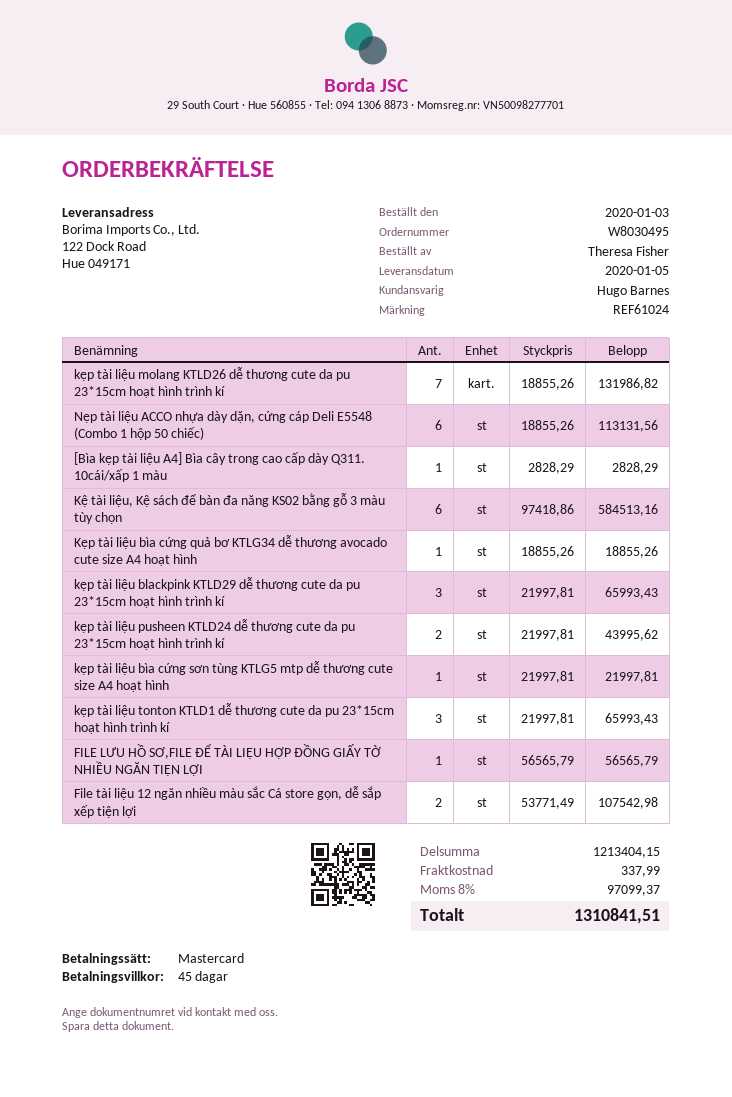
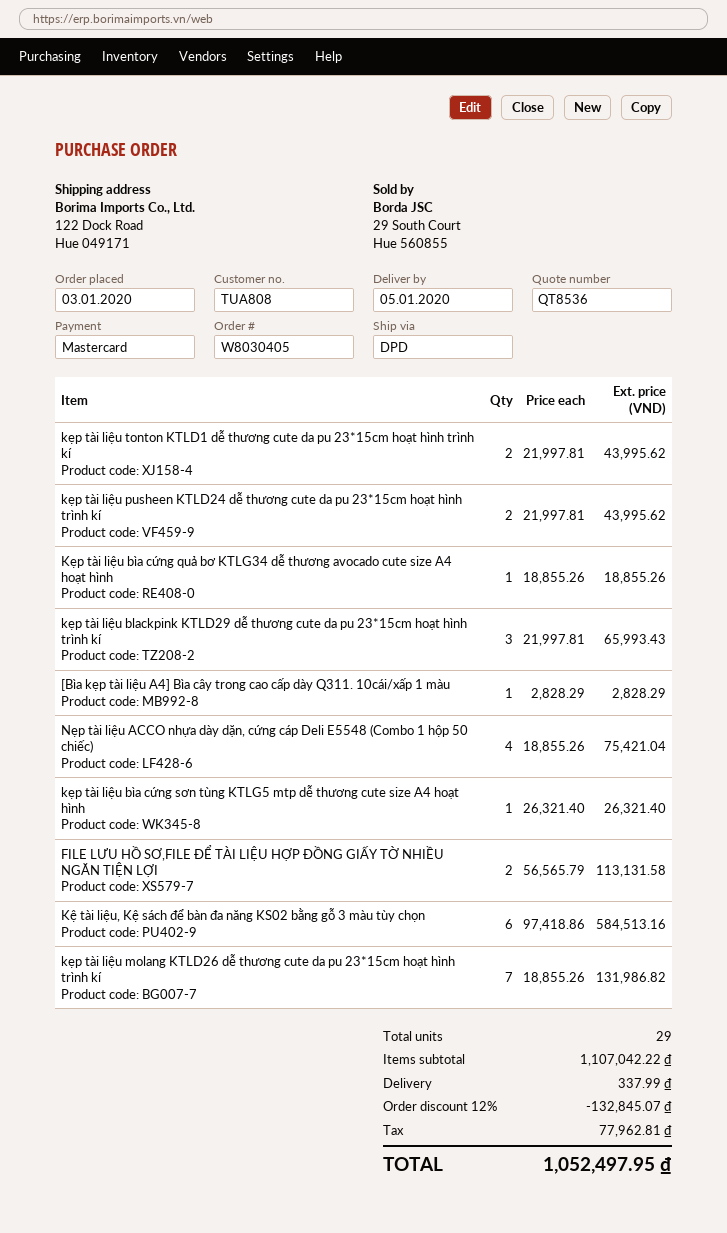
order number: W8030495 -> W8030405
Nẹp tài liệu ACCO nhựa dày dặn, cứng cáp Deli E5548 (Combo 1 hộp 50 chiếc): 6 x 18855.26 = 113131.56 -> 4 x 18855.26 = 75421.04
kẹp tài liệu bìa cứng sơn tùng KTLG5 mtp dễ thương cute size A4 hoạt hình: 1 x 21997.81 = 21997.81 -> 1 x 26321.40 = 26321.40
kẹp tài liệu tonton KTLD1 dễ thương cute da pu 23*15cm hoạt hình trình kí: 3 x 21997.81 = 65993.43 -> 2 x 21997.81 = 43995.62
FILE LƯU HỒ SƠ,FILE ĐỂ TÀI LIỆU HỢP ĐỒNG GIẤY TỜ NHIỀU NGĂN TIỆN LỢI: 1 x 56565.79 = 56565.79 -> 2 x 56565.79 = 113131.58
File tài liệu 12 ngăn nhiều màu sắc Cá store gọn, dễ sắp xếp tiện lợi: 2 x 53771.49 = 107542.98 -> none
subtotal: 1213404.15 -> 1107042.22
discount: none -> 12% = 132845.07
tax: 97099.37 -> 77962.81
total: 1310841.51 -> 1052497.95

